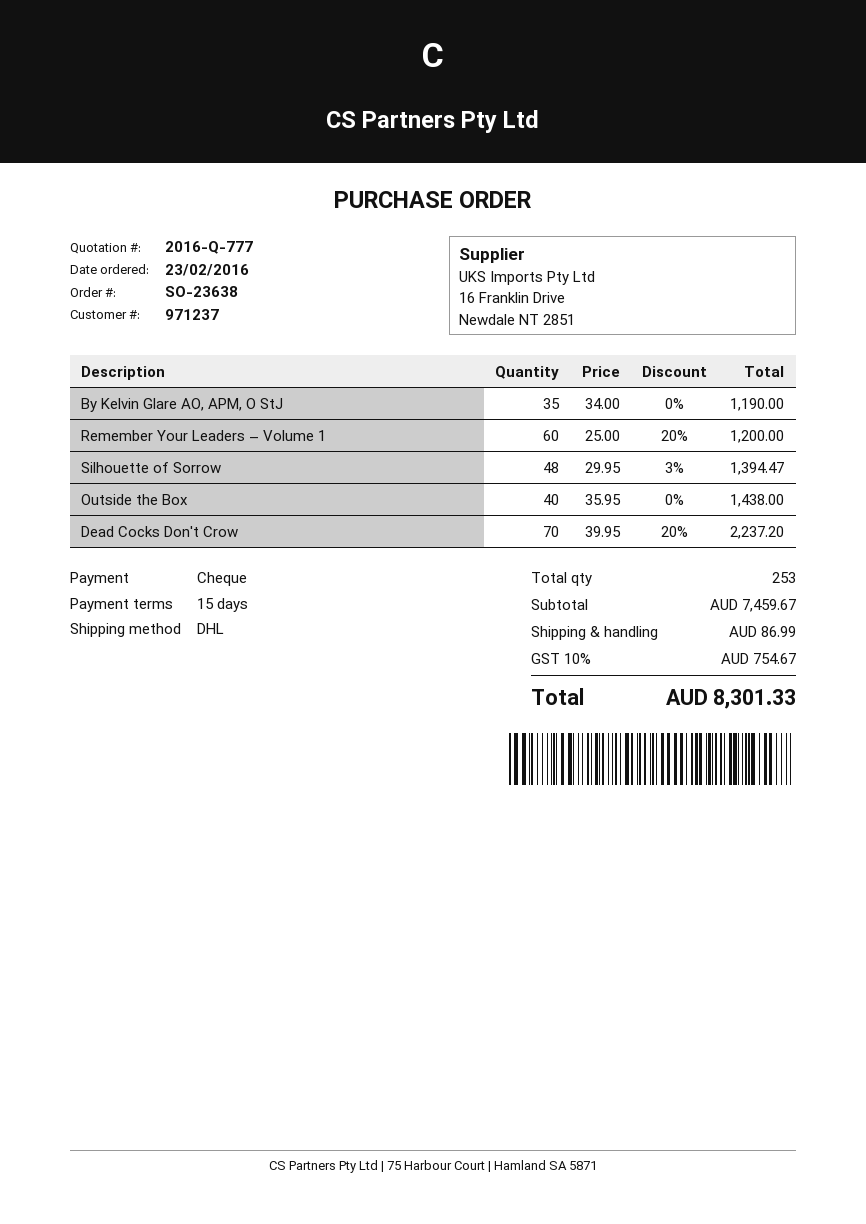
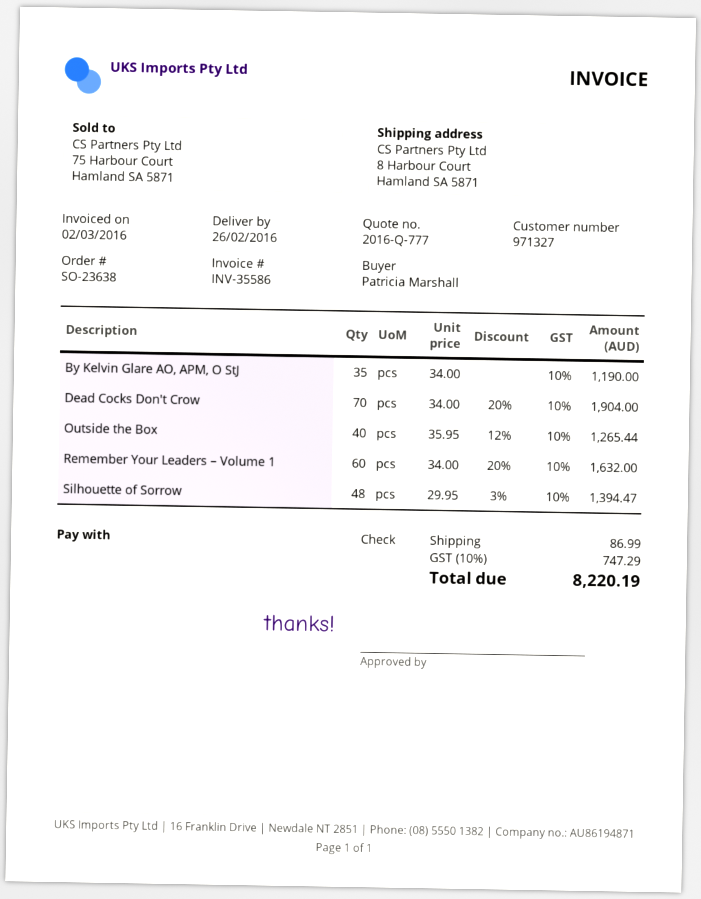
customer number: 971237 -> 971327
Remember Your Leaders – Volume 1: 60 x 25.00 - 20% = 1200.00 -> 60 x 34.00 - 20% = 1632.00
Outside the Box: 40 x 35.95 = 1438.00 -> 40 x 35.95 - 12% = 1265.44
Dead Cocks Don't Crow: 70 x 39.95 - 20% = 2237.20 -> 70 x 34.00 - 20% = 1904.00
tax: 10% = 754.67 -> 10% = 747.29
total: 8301.33 -> 8220.19

